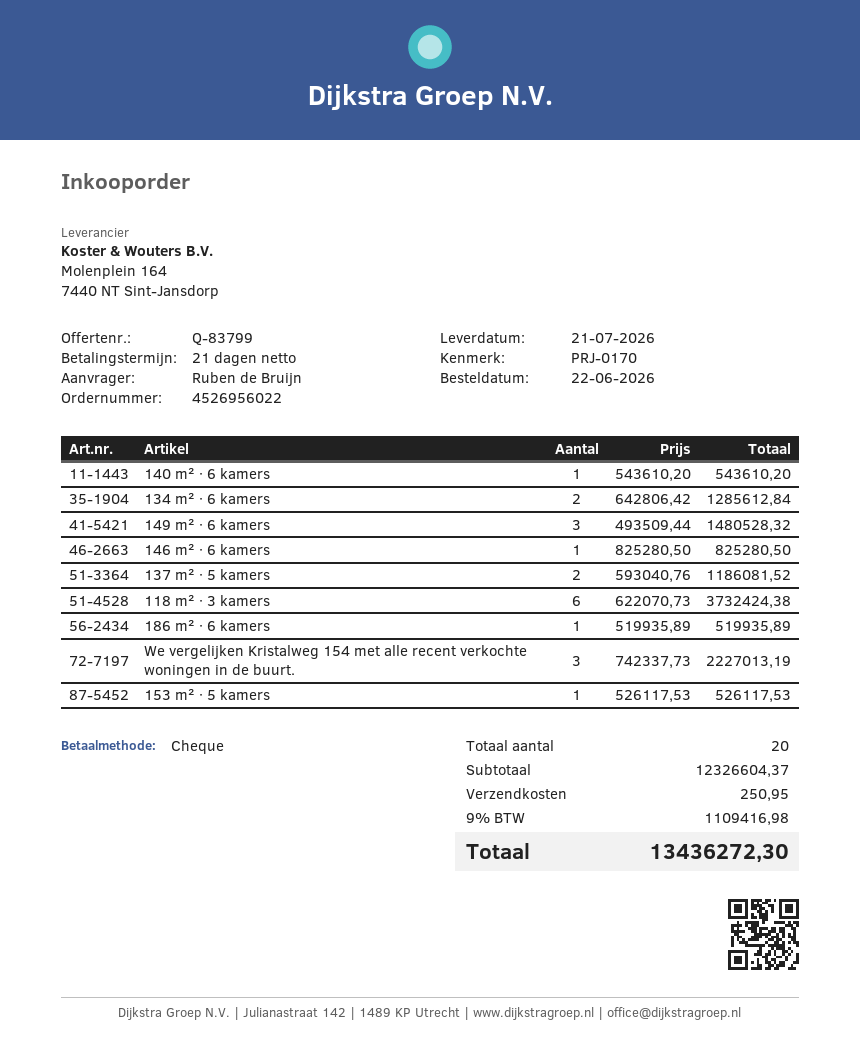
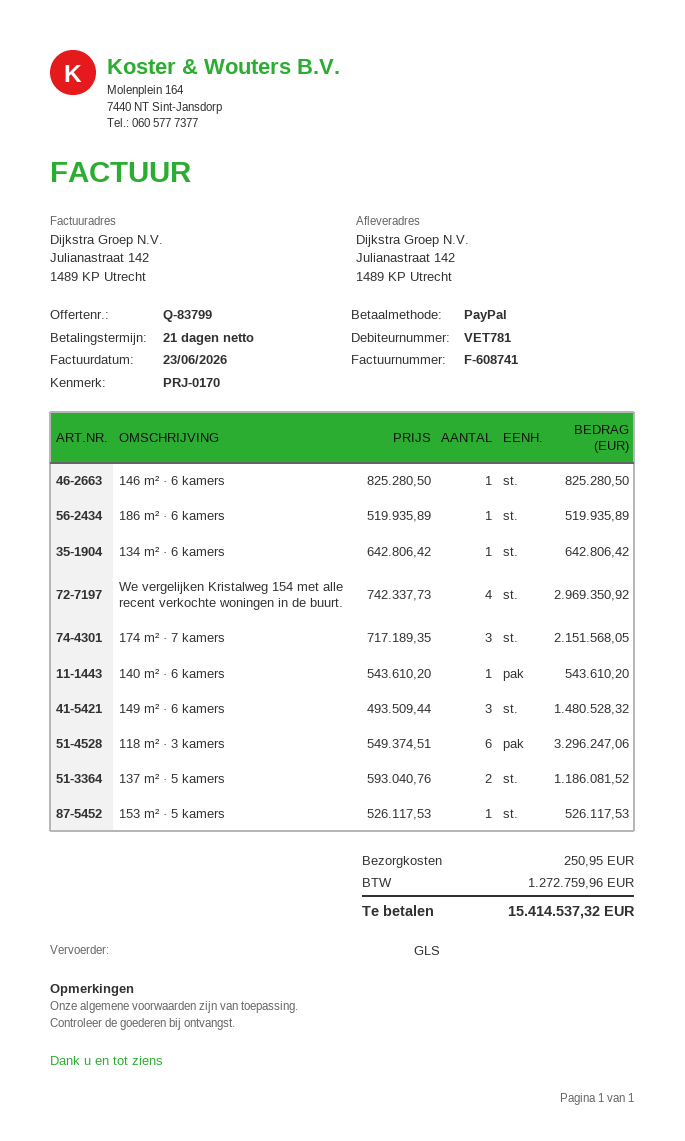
payment method: cheque -> PayPal
134 m² · 6 kamers: 2 x 642806.42 = 1285612.84 -> 1 x 642806.42 = 642806.42
118 m² · 3 kamers: 6 x 622070.73 = 3732424.38 -> 6 x 549374.51 = 3296247.06
We vergelijken Kristalweg 154 met alle recent verkochte woningen in de buurt.: 3 x 742337.73 = 2227013.19 -> 4 x 742337.73 = 2969350.92
174 m² · 7 kamers: none -> 3 x 717189.35 = 2151568.05
tax: 1109416.98 -> 1272759.96
total: 13436272.30 -> 15414537.32

